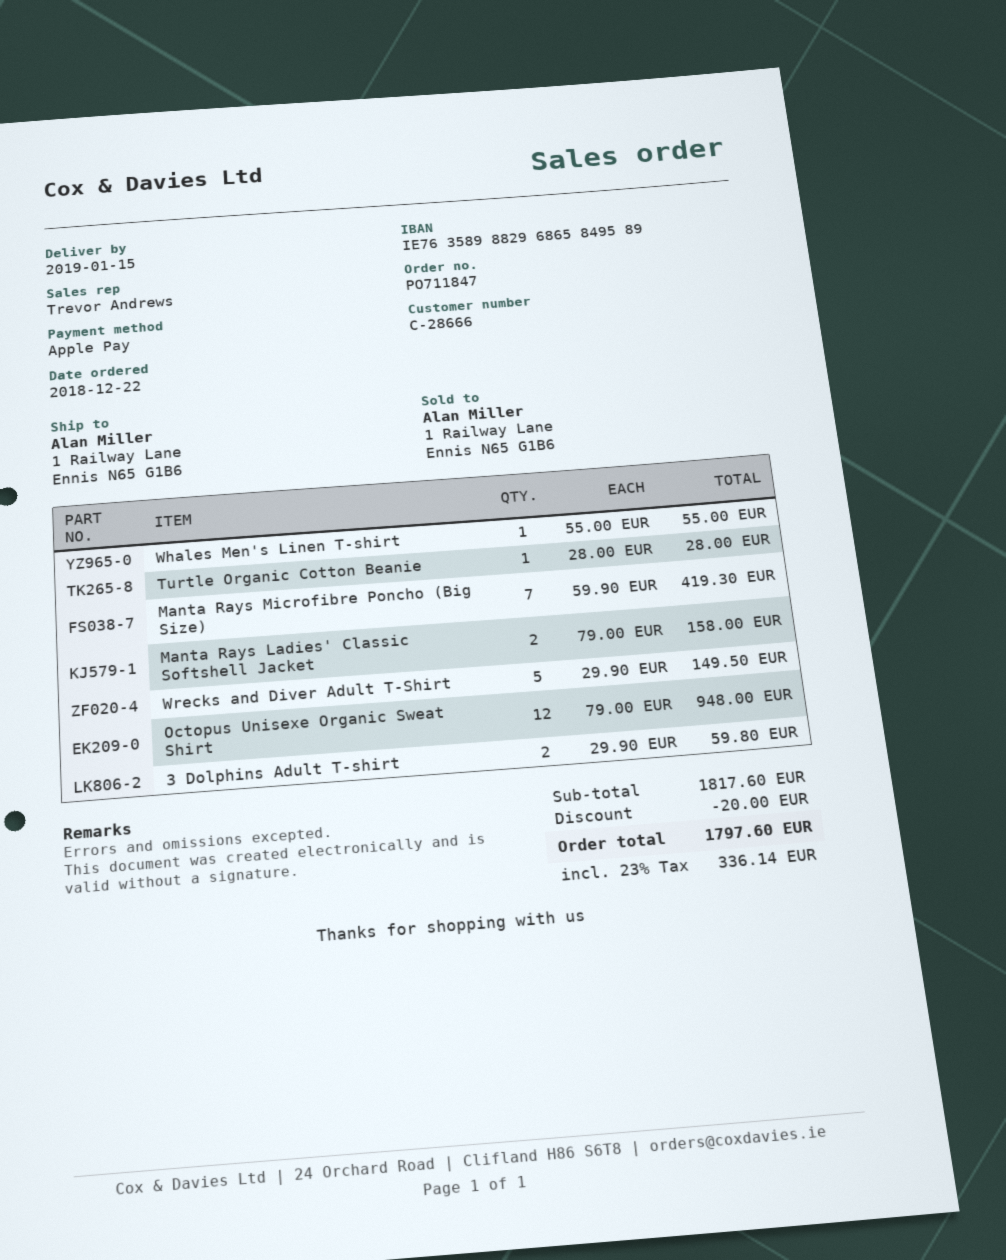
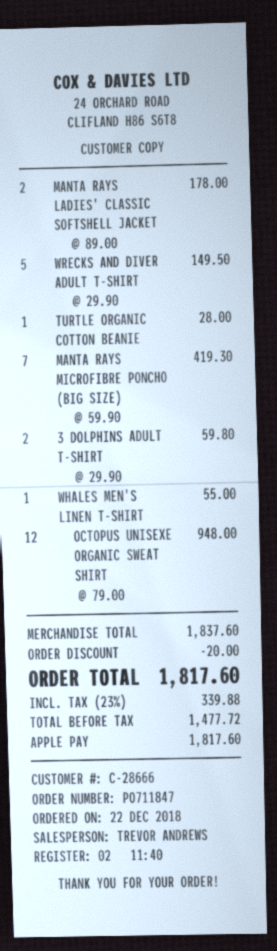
Manta Rays Ladies' Classic Softshell Jacket: 2 x 79.00 = 158.00 -> 2 x 89.00 = 178.00
subtotal: 1817.60 -> 1837.60
tax: 23% = 336.14 -> 23% = 339.88
total: 1797.60 -> 1817.60

